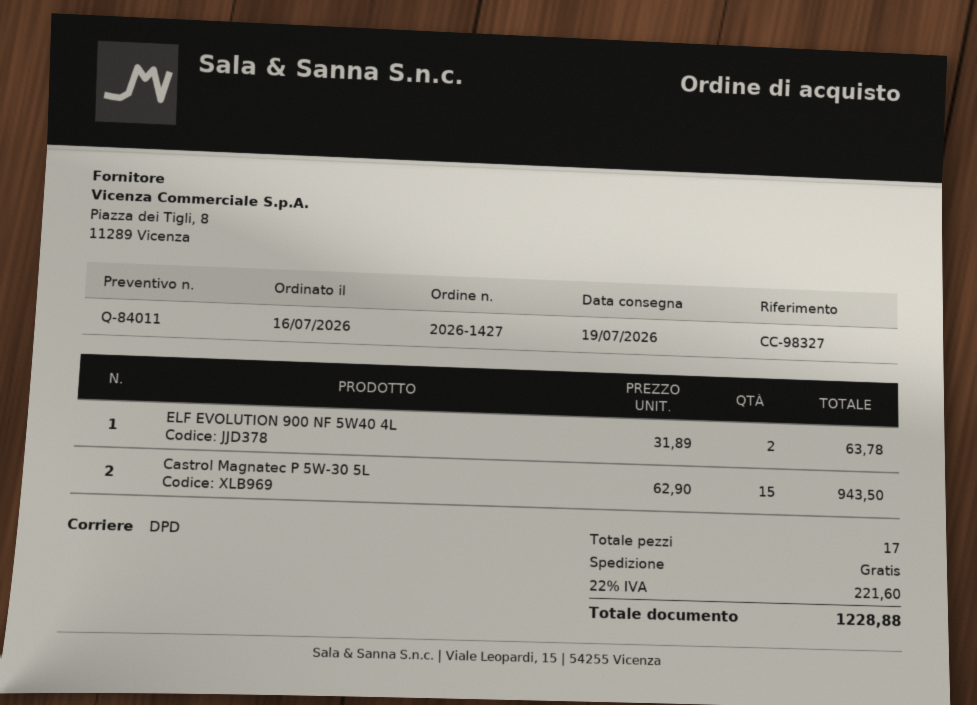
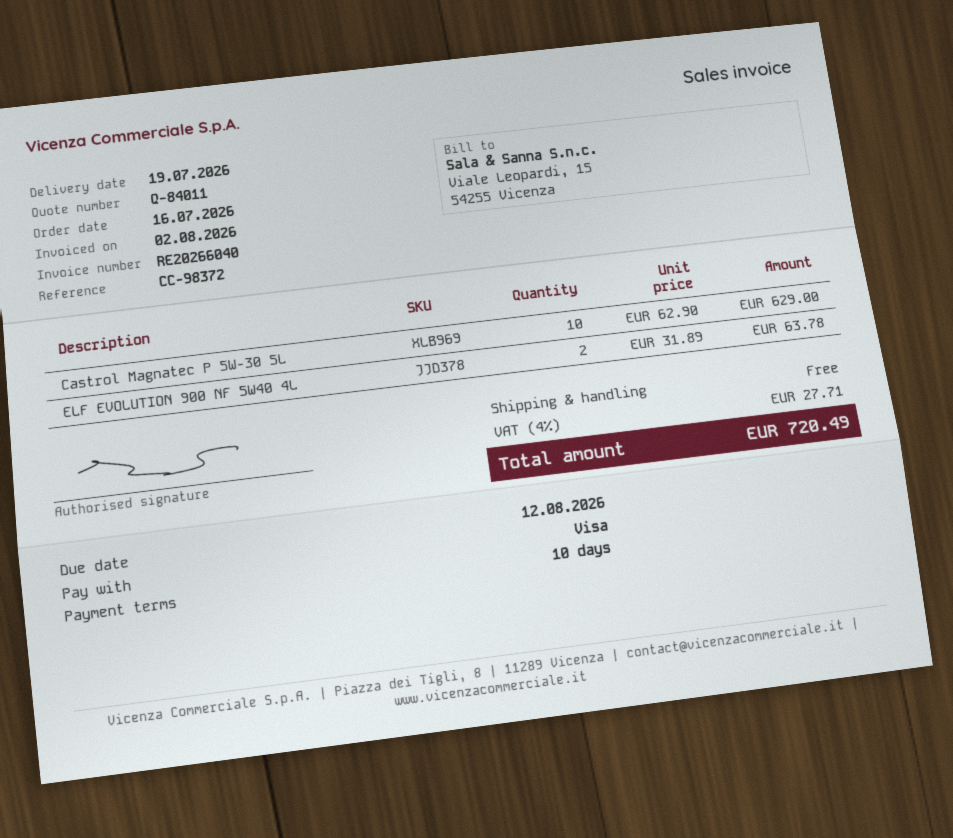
reference: CC-98327 -> CC-98372
Castrol Magnatec P 5W-30 5L: 15 x 62.90 = 943.50 -> 10 x 62.90 = 629.00
tax: 22% = 221.60 -> 4% = 27.71
total: 1228.88 -> 720.49

